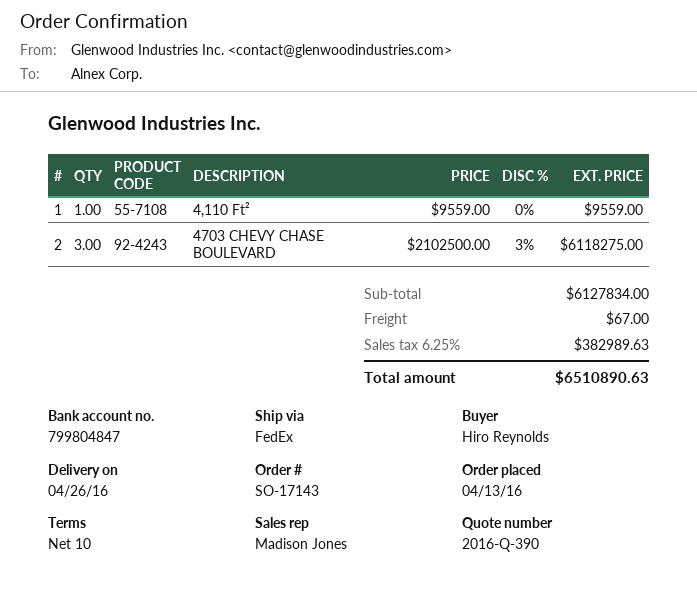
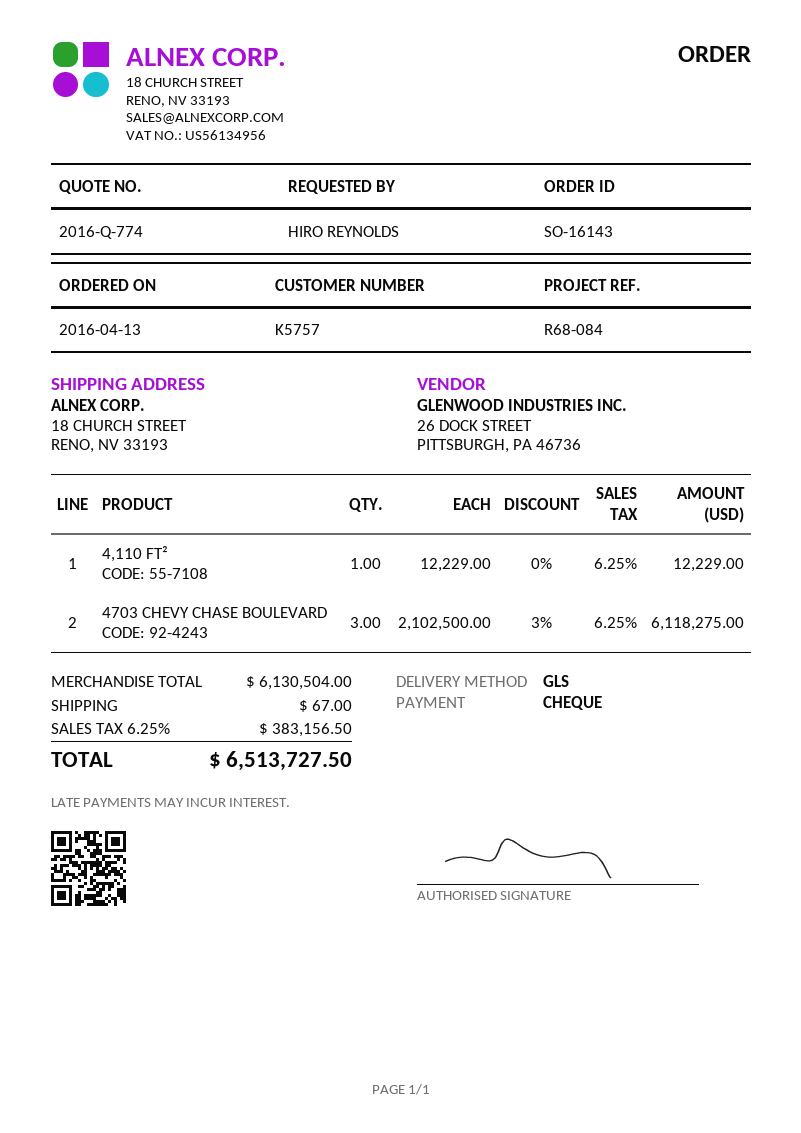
quote number: 2016-Q-390 -> 2016-Q-774
order number: SO-17143 -> SO-16143
shipping method: FedEx -> GLS
4,110 Ft²: 1 x 9559.00 = 9559.00 -> 1 x 12229.00 = 12229.00
subtotal: 6127834.00 -> 6130504.00
tax: 6.25% = 382989.63 -> 6.25% = 383156.50
total: 6510890.63 -> 6513727.50

